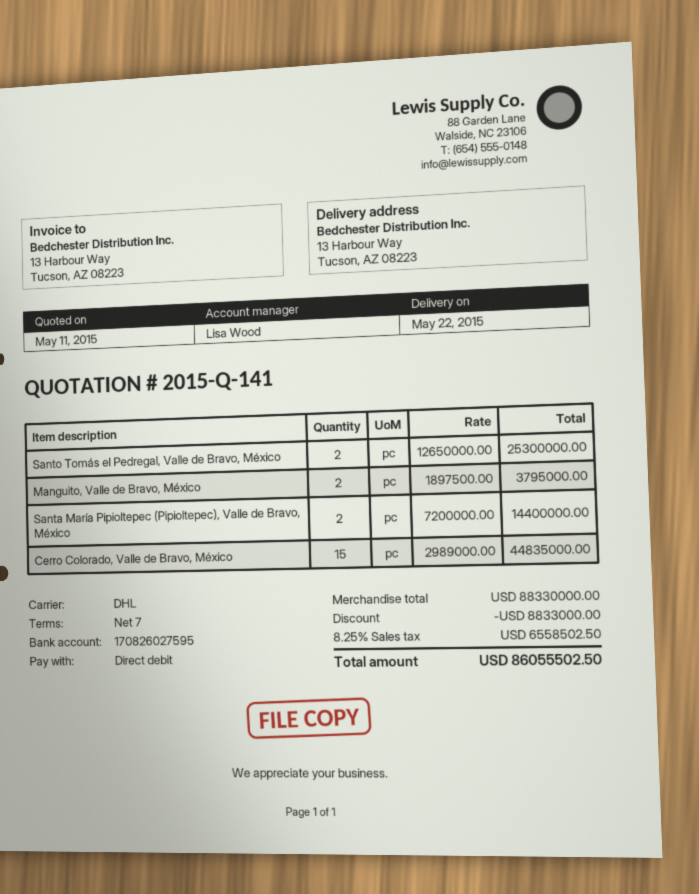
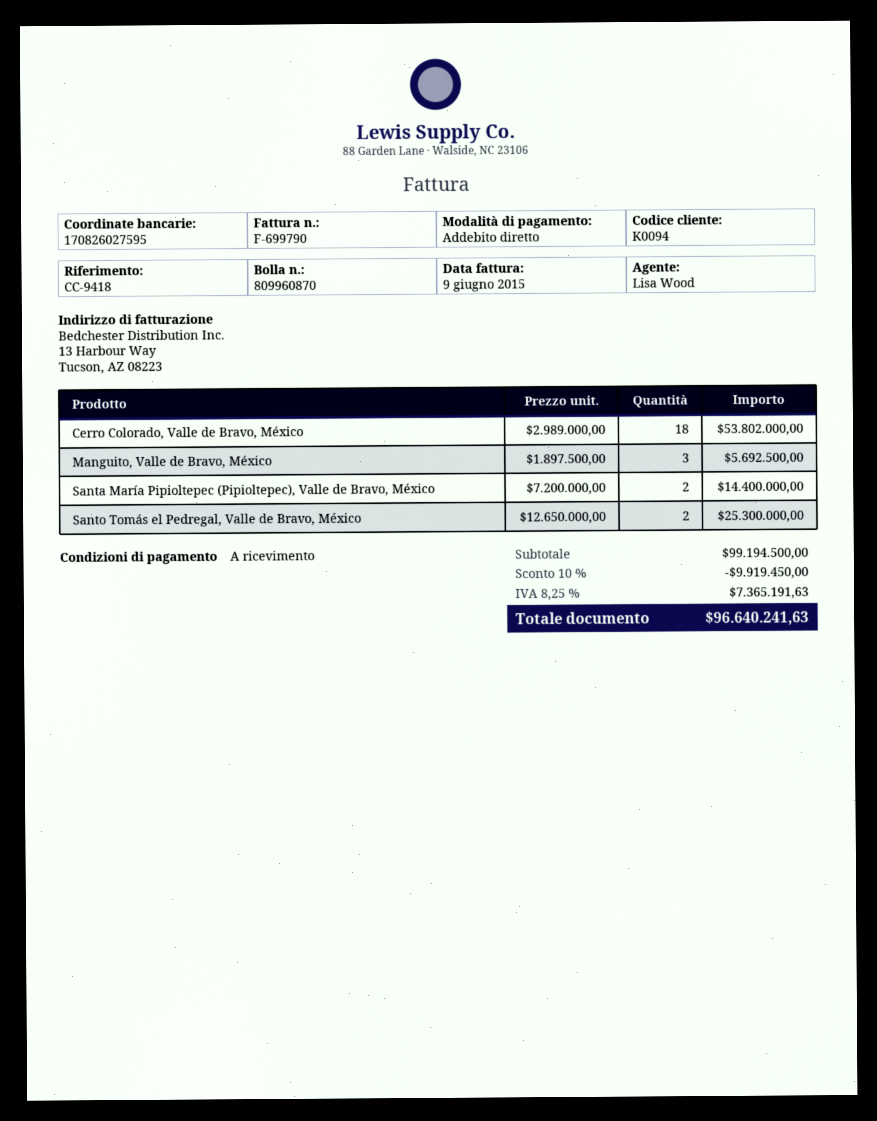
payment terms: 7 days -> on receipt
Manguito, Valle de Bravo, México: 2 x 1897500.00 = 3795000.00 -> 3 x 1897500.00 = 5692500.00
Cerro Colorado, Valle de Bravo, México: 15 x 2989000.00 = 44835000.00 -> 18 x 2989000.00 = 53802000.00
subtotal: 88330000.00 -> 99194500.00
discount: 8833000.00 -> 9919450.00
tax: 8.25% = 6558502.50 -> 8.25% = 7365191.63
total: 86055502.50 -> 96640241.63

